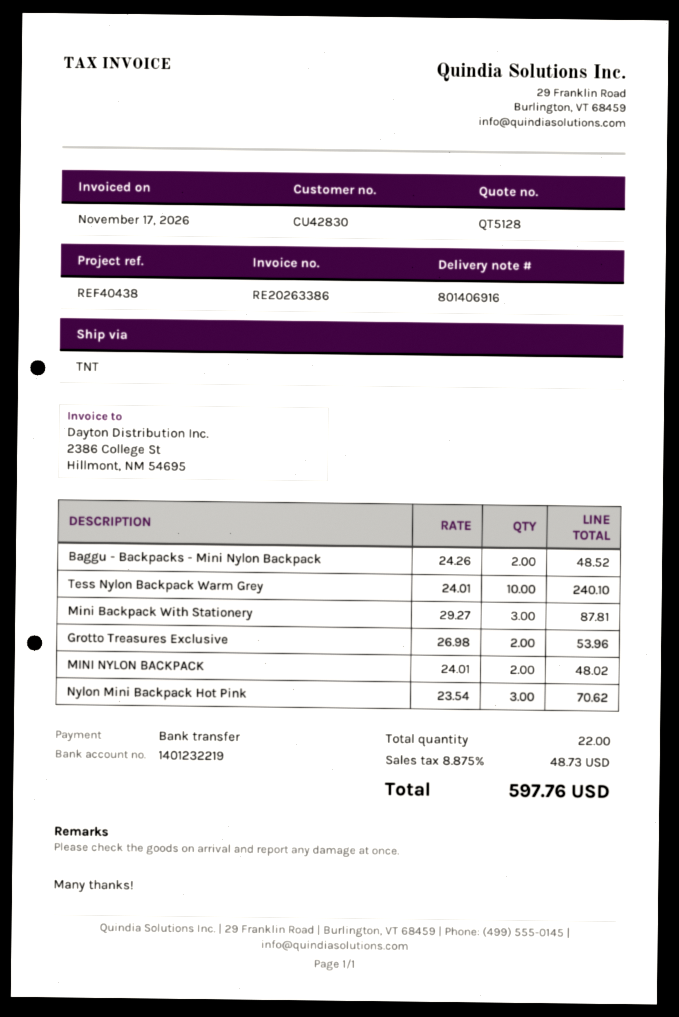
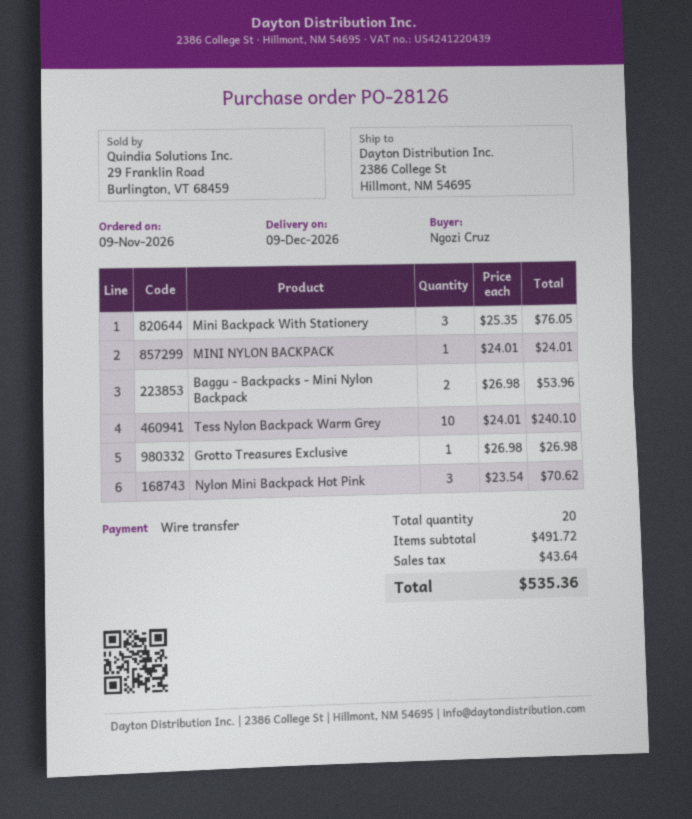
Baggu - Backpacks - Mini Nylon Backpack: 2 x 24.26 = 48.52 -> 2 x 26.98 = 53.96
Mini Backpack With Stationery: 3 x 29.27 = 87.81 -> 3 x 25.35 = 76.05
Grotto Treasures Exclusive: 2 x 26.98 = 53.96 -> 1 x 26.98 = 26.98
MINI NYLON BACKPACK: 2 x 24.01 = 48.02 -> 1 x 24.01 = 24.01
total quantity: 22 -> 20
tax: 48.73 -> 43.64
total: 597.76 -> 535.36

